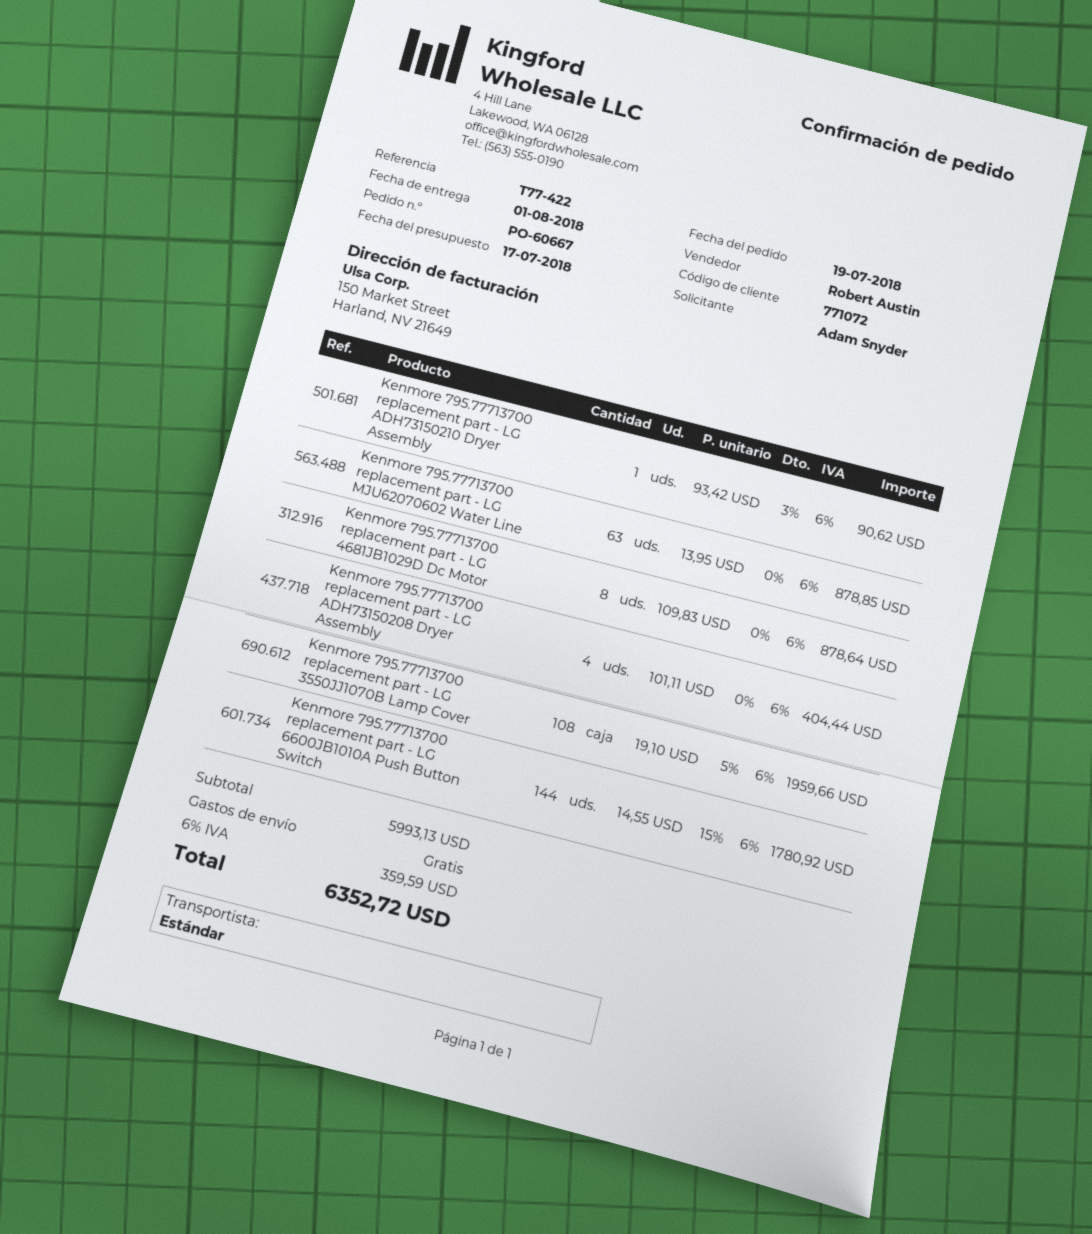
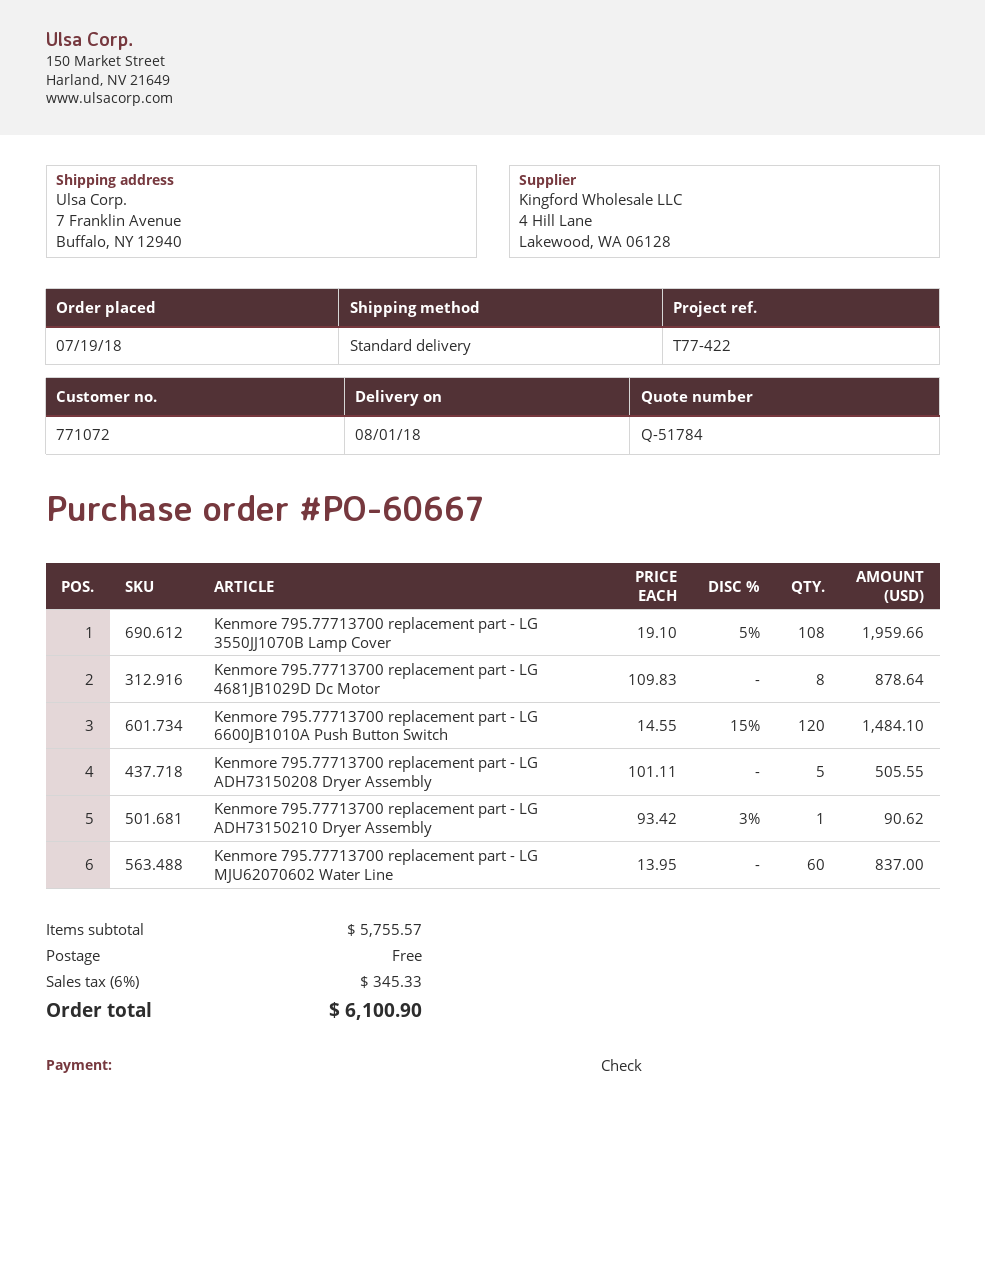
Kenmore 795.77713700 replacement part - LG MJU62070602 Water Line: 63 x 13.95 = 878.85 -> 60 x 13.95 = 837.00
Kenmore 795.77713700 replacement part - LG ADH73150208 Dryer Assembly: 4 x 101.11 = 404.44 -> 5 x 101.11 = 505.55
Kenmore 795.77713700 replacement part - LG 6600JB1010A Push Button Switch: 144 x 14.55 - 15% = 1780.92 -> 120 x 14.55 - 15% = 1484.10
subtotal: 5993.13 -> 5755.57
tax: 6% = 359.59 -> 6% = 345.33
total: 6352.72 -> 6100.90

